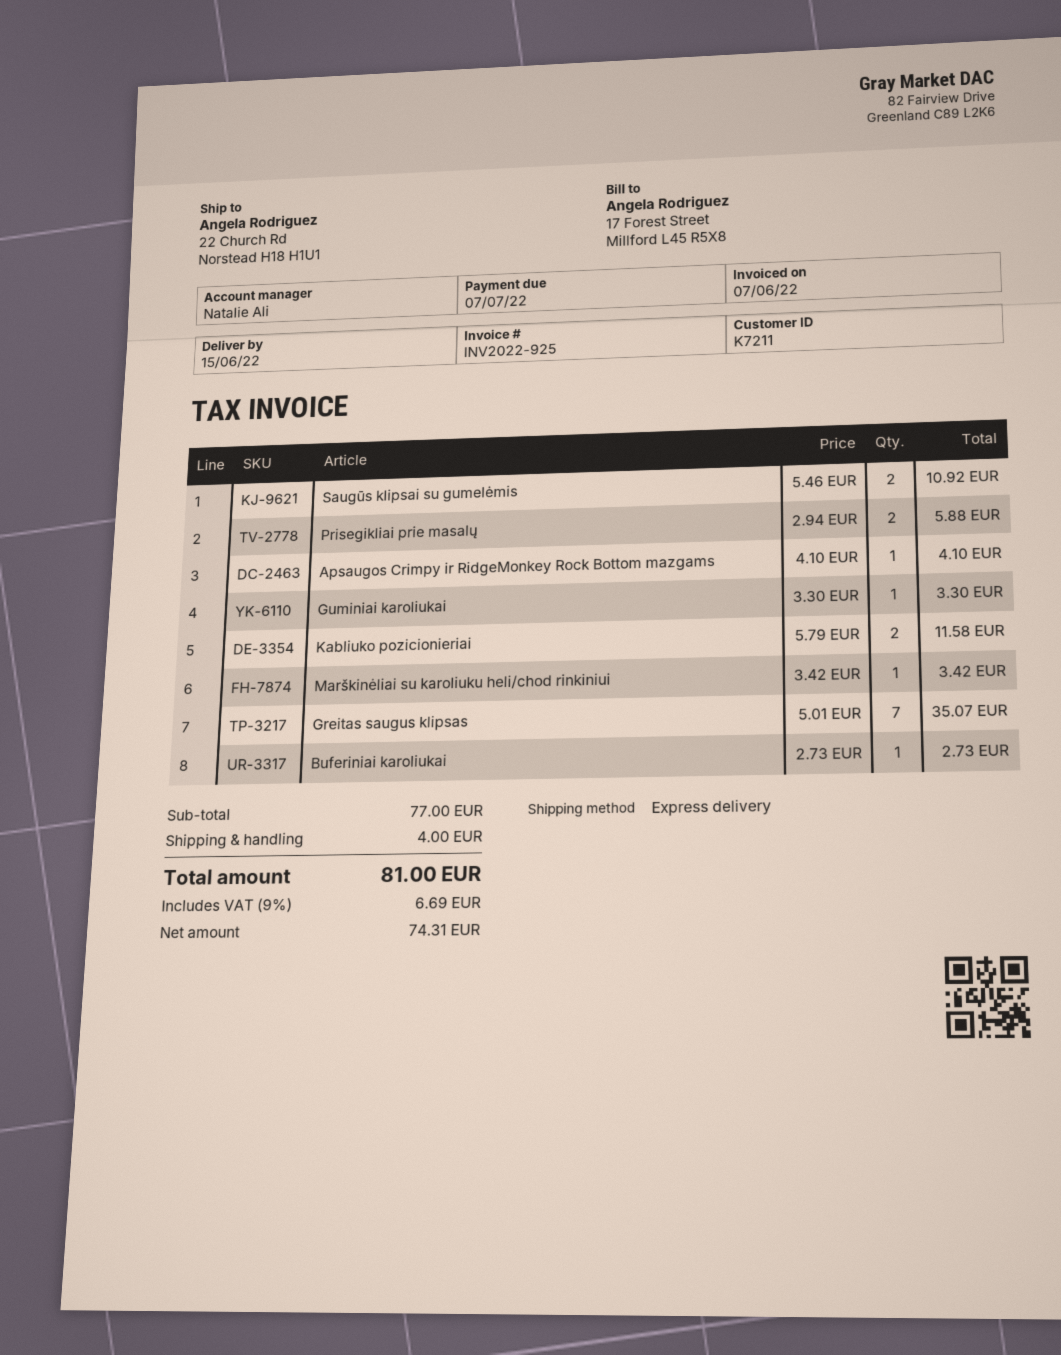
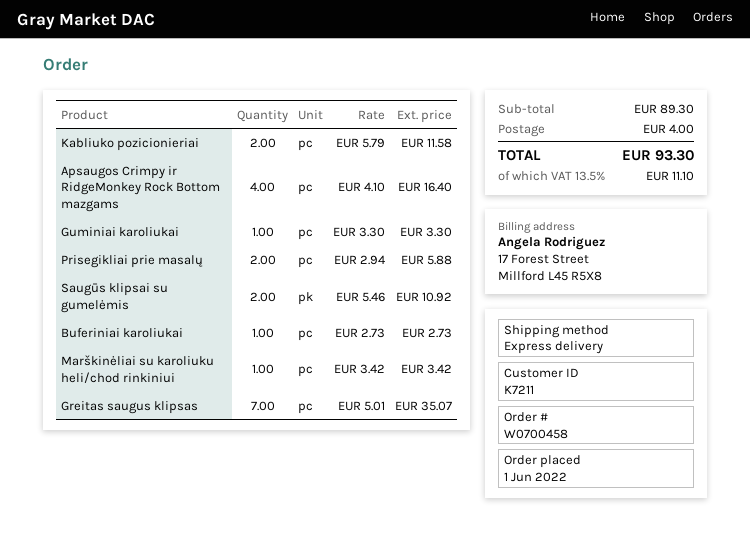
Apsaugos Crimpy ir RidgeMonkey Rock Bottom mazgams: 1 x 4.10 = 4.10 -> 4 x 4.10 = 16.40
subtotal: 77.00 -> 89.30
tax: 9% = 6.69 -> 13.5% = 11.10
total: 81.00 -> 93.30

